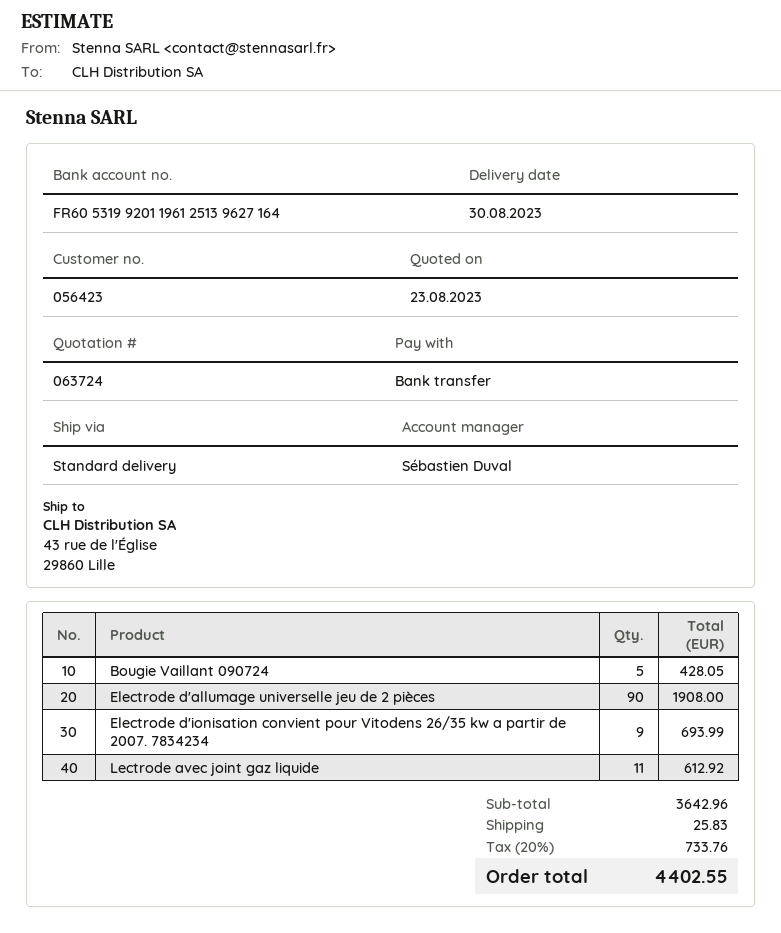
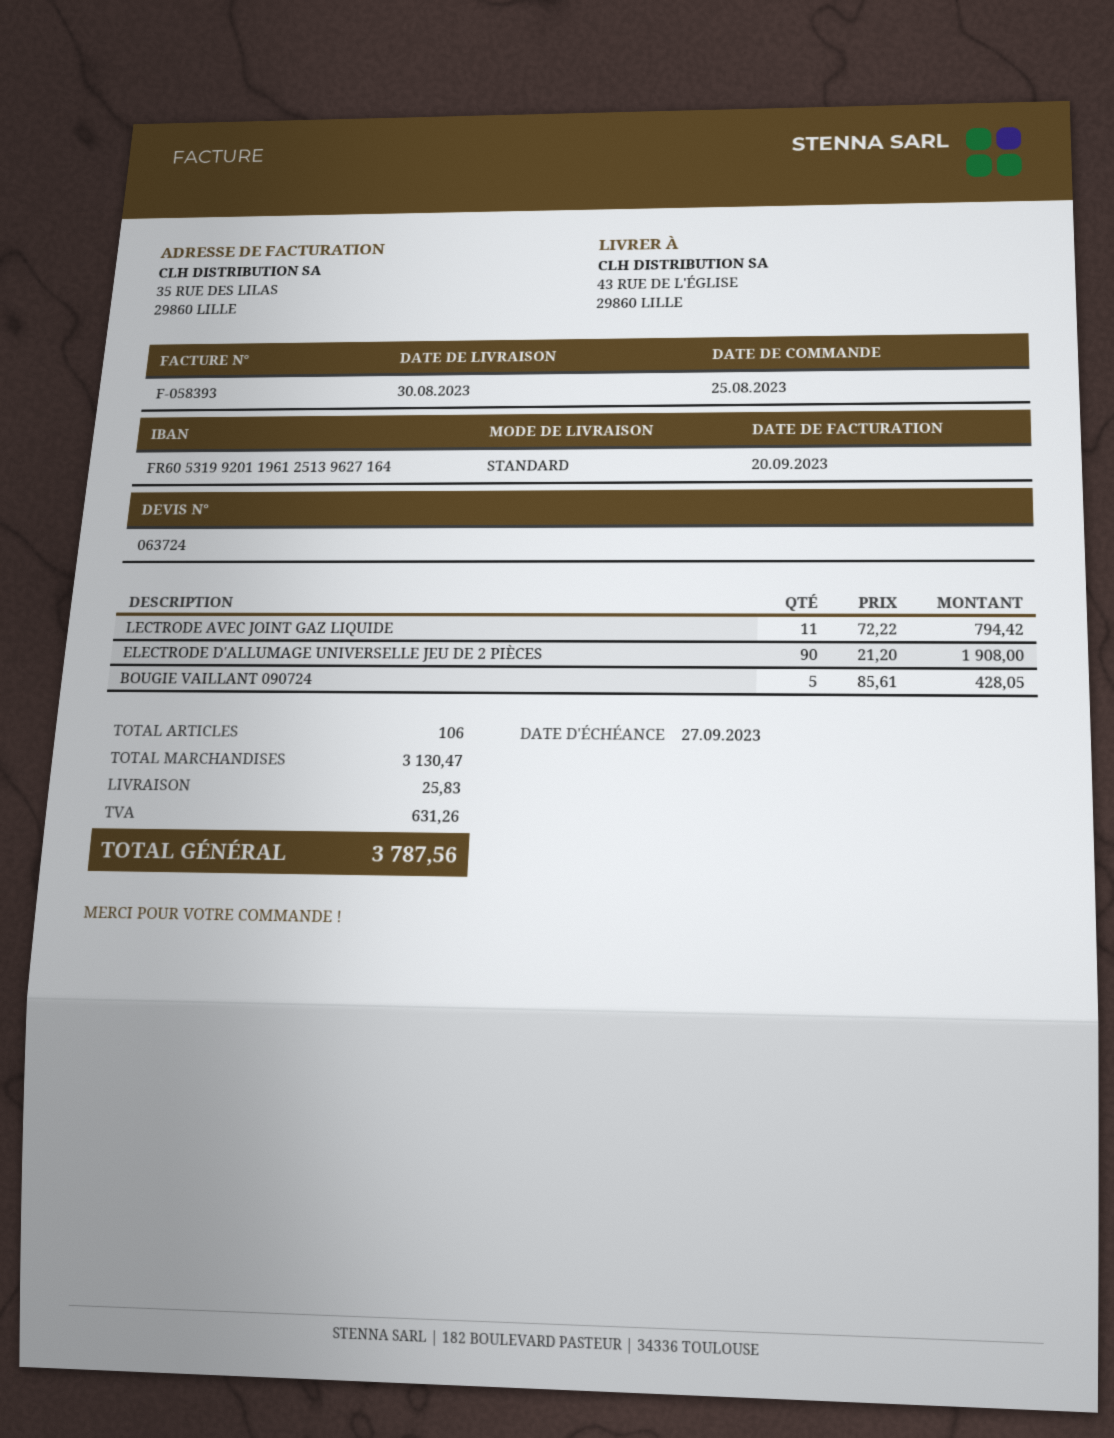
Electrode d'ionisation convient pour Vitodens 26/35 kw a partir de 2007. 7834234: 9 for 693.99 -> none
Lectrode avec joint gaz liquide: 11 for 612.92 -> 11 for 794.42
subtotal: 3642.96 -> 3130.47
tax: 733.76 -> 631.26
total: 4402.55 -> 3787.56

